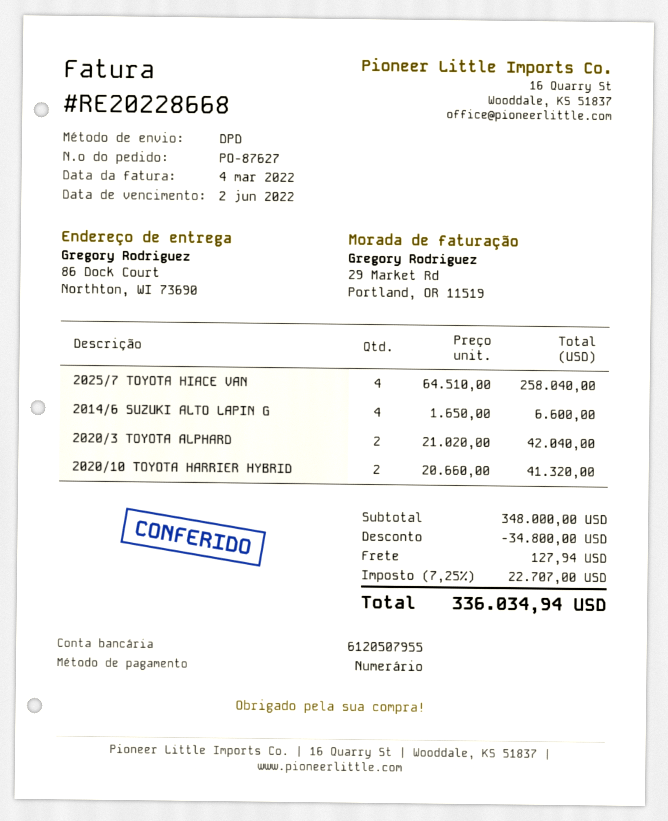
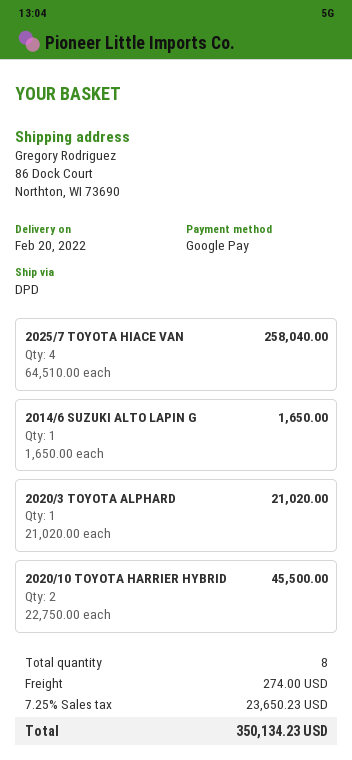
payment method: cash -> Google Pay
2014/6 SUZUKI ALTO LAPIN G: 4 x 1650.00 = 6600.00 -> 1 x 1650.00 = 1650.00
2020/3 TOYOTA ALPHARD: 2 x 21020.00 = 42040.00 -> 1 x 21020.00 = 21020.00
2020/10 TOYOTA HARRIER HYBRID: 2 x 20660.00 = 41320.00 -> 2 x 22750.00 = 45500.00
discount: 34800.00 -> none
shipping: 127.94 -> 274.00
tax: 7.25% = 22707.00 -> 7.25% = 23650.23
total: 336034.94 -> 350134.23

